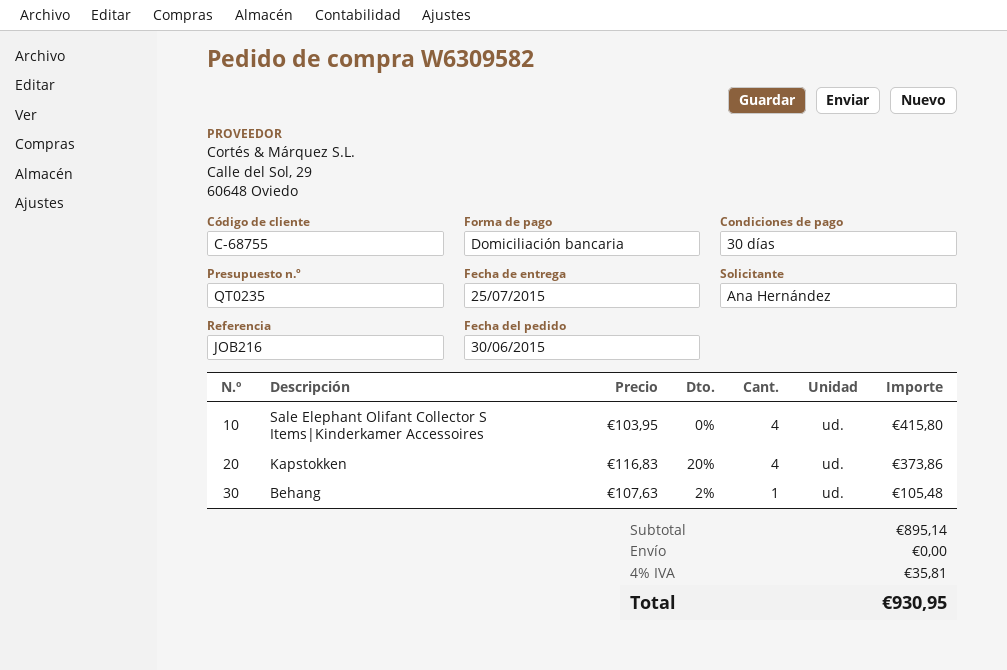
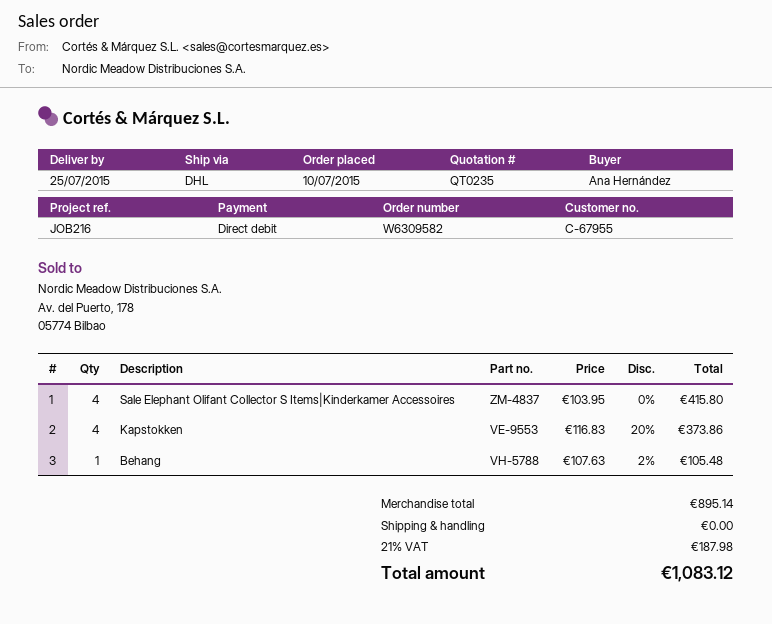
order date: 2015-06-30 -> 2015-07-10
customer number: C-68755 -> C-67955
tax: 4% = 35.81 -> 21% = 187.98
total: 930.95 -> 1083.12

